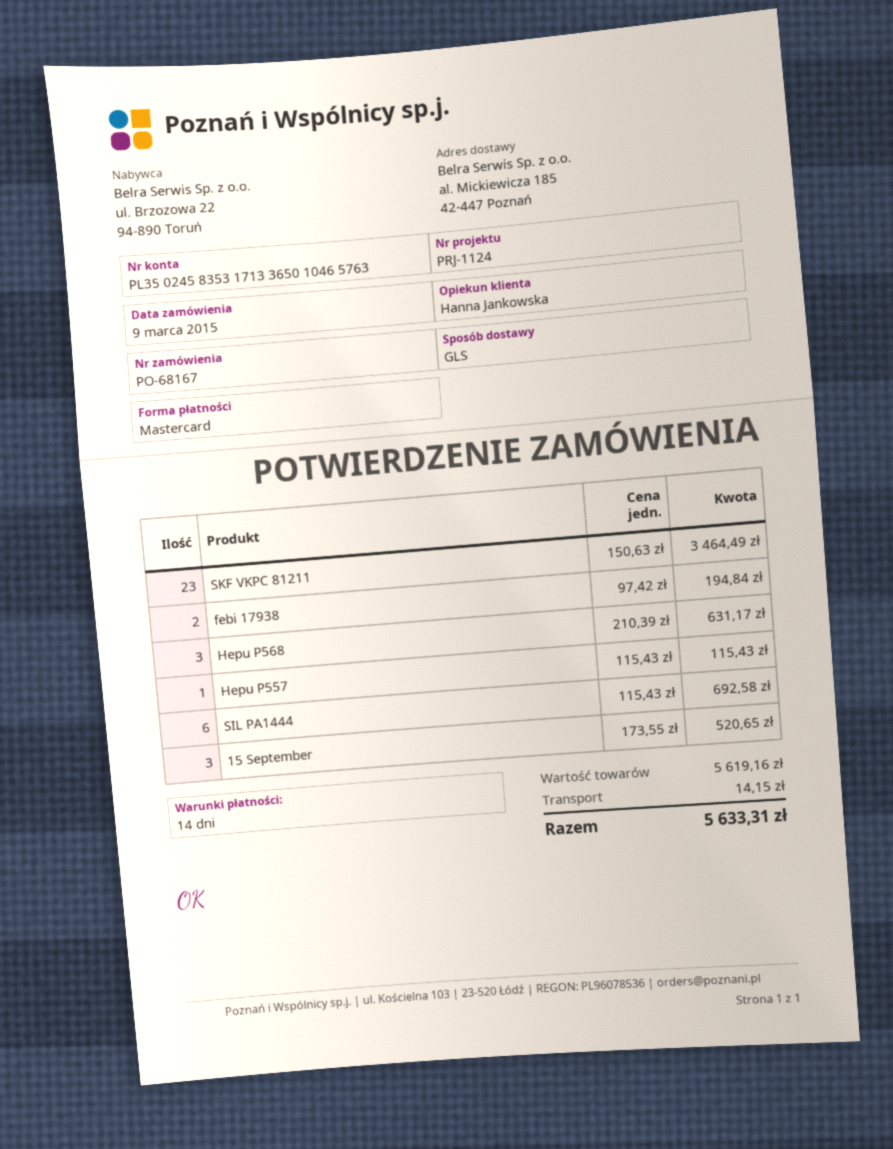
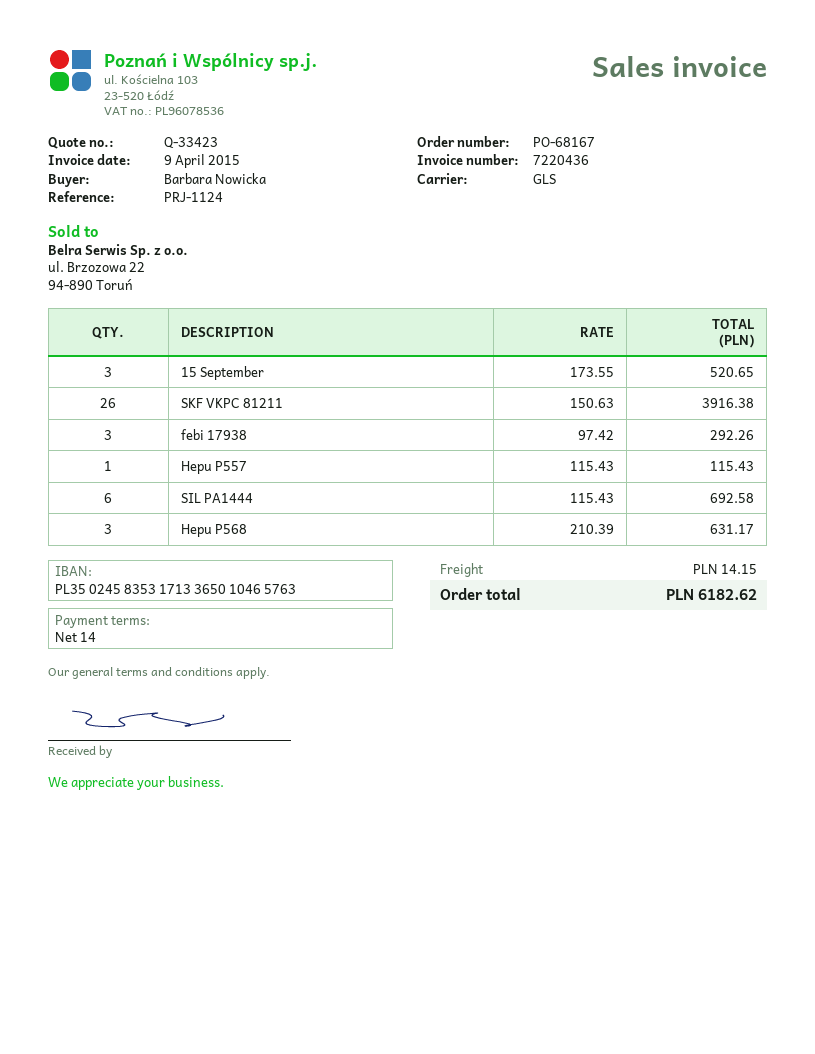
SKF VKPC 81211: 23 x 150.63 = 3464.49 -> 26 x 150.63 = 3916.38
febi 17938: 2 x 97.42 = 194.84 -> 3 x 97.42 = 292.26
total: 5633.31 -> 6182.62

